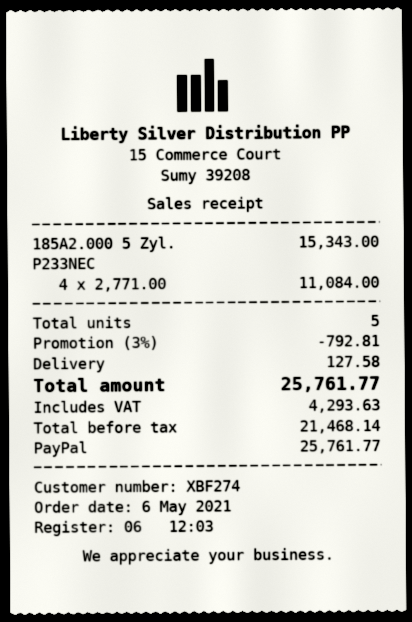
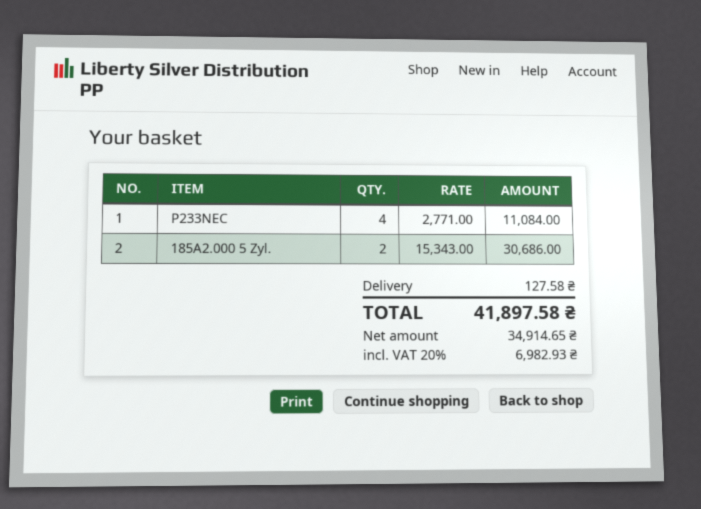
185A2.000 5 Zyl.: 1 x 15343.00 = 15343.00 -> 2 x 15343.00 = 30686.00
discount: 3% = 792.81 -> none
net: 21468.14 -> 34914.65
tax: 4293.63 -> 6982.93
total: 25761.77 -> 41897.58

